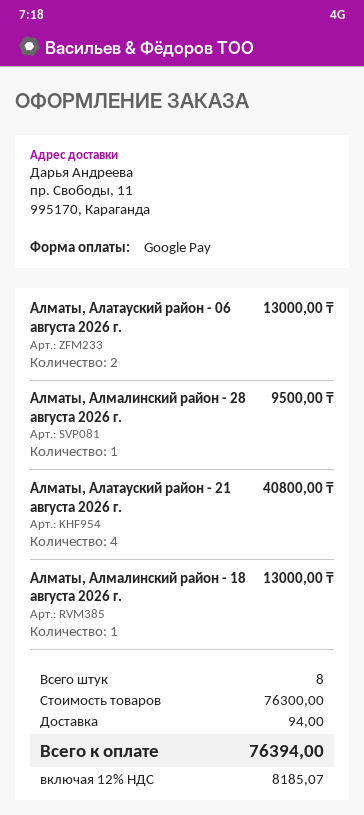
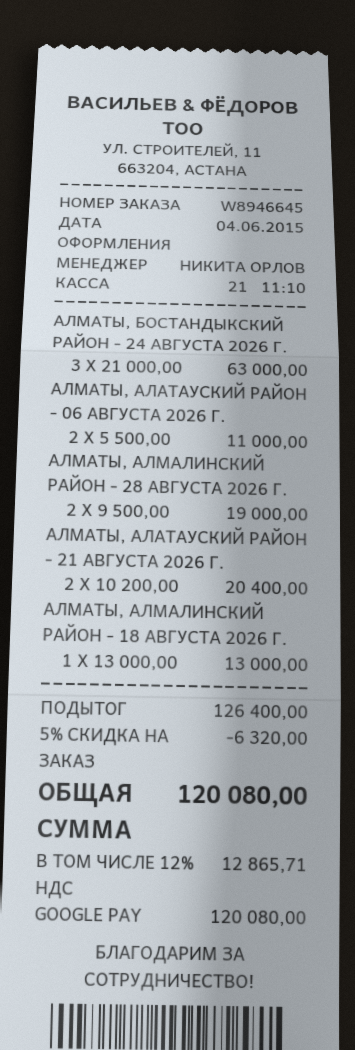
Алматы, Алатауский район - 06 августа 2026 г.: 2 for 13000.00 -> 2 for 11000.00
Алматы, Алмалинский район - 28 августа 2026 г.: 1 for 9500.00 -> 2 for 19000.00
Алматы, Алатауский район - 21 августа 2026 г.: 4 for 40800.00 -> 2 for 20400.00
АЛМАТЫ, БОСТАНДЫКСКИЙ РАЙОН - 24 АВГУСТА 2026 Г.: none -> 3 for 63000.00
subtotal: 76300.00 -> 126400.00
discount: none -> 5% = 6320.00
shipping: 94.00 -> none
tax: 12% = 8185.07 -> 12% = 12865.71
total: 76394.00 -> 120080.00

